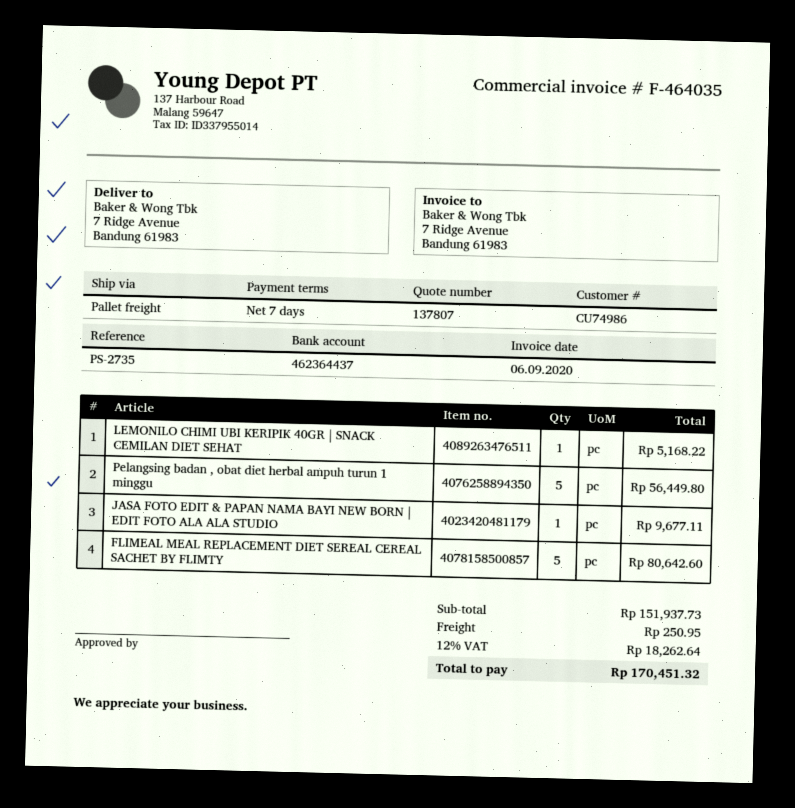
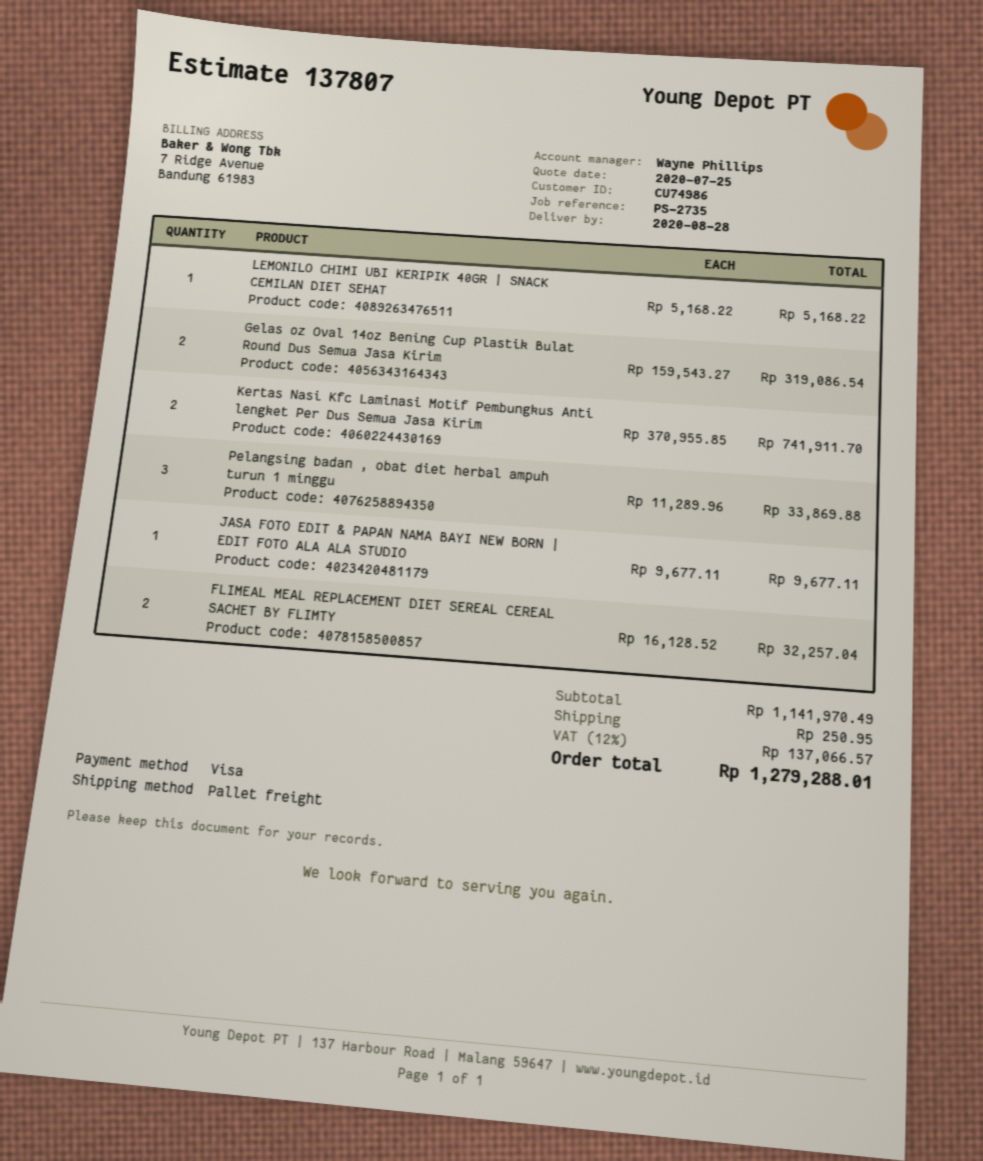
Pelangsing badan , obat diet herbal ampuh turun 1 minggu: 5 for 56449.80 -> 3 for 33869.88
FLIMEAL MEAL REPLACEMENT DIET SEREAL CEREAL SACHET BY FLIMTY: 5 for 80642.60 -> 2 for 32257.04
Gelas oz Oval 14oz Bening Cup Plastik Bulat Round Dus Semua Jasa Kirim: none -> 2 for 319086.54
Kertas Nasi Kfc Laminasi Motif Pembungkus Anti lengket Per Dus Semua Jasa Kirim: none -> 2 for 741911.70
subtotal: 151937.73 -> 1141970.49
tax: 12% = 18262.64 -> 12% = 137066.57
total: 170451.32 -> 1279288.01

